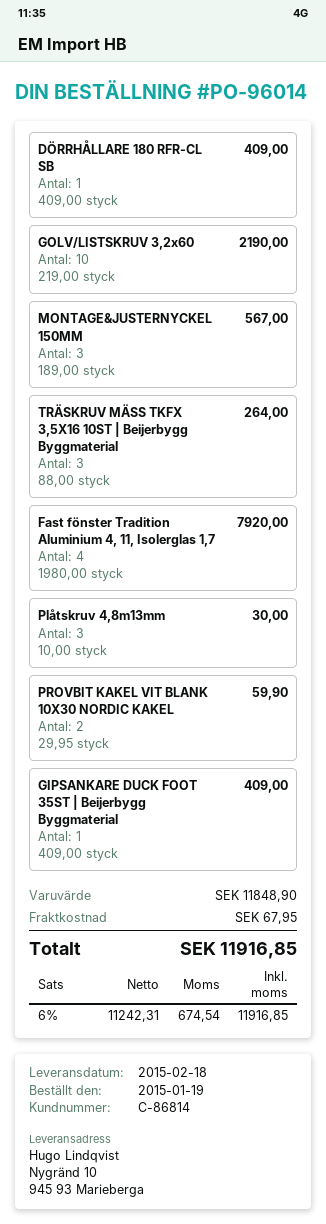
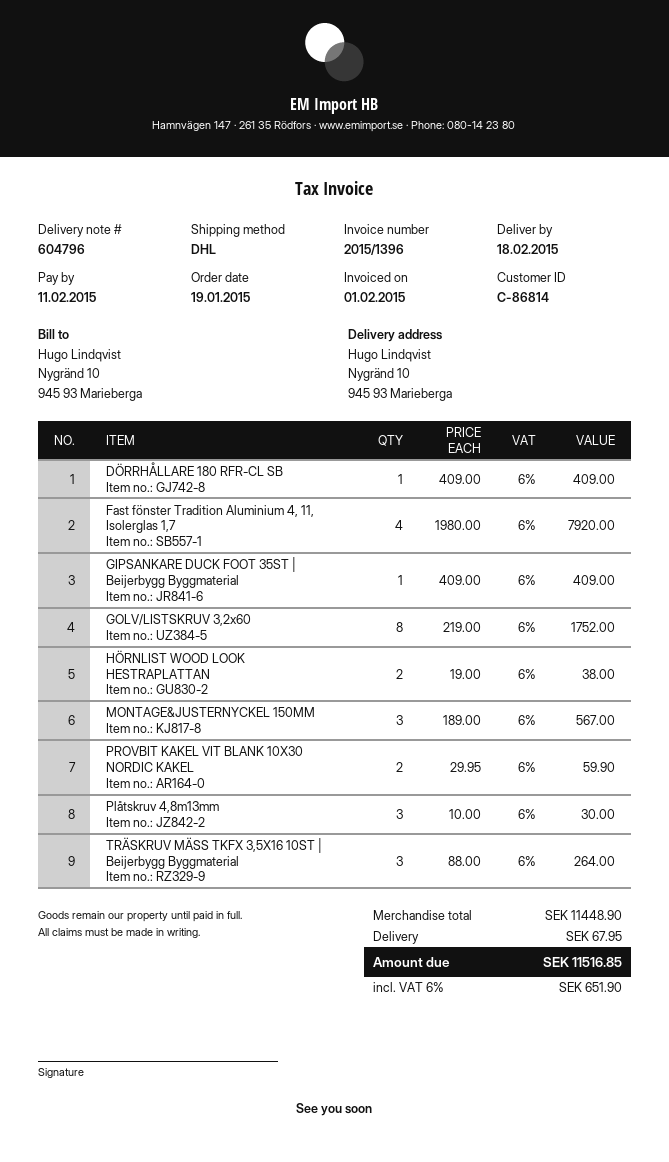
GOLV/LISTSKRUV 3,2x60: 10 x 219.00 = 2190.00 -> 8 x 219.00 = 1752.00
HÖRNLIST WOOD LOOK HESTRAPLATTAN: none -> 2 x 19.00 = 38.00
subtotal: 11848.90 -> 11448.90
tax: 6% = 674.54 -> 6% = 651.90
total: 11916.85 -> 11516.85

